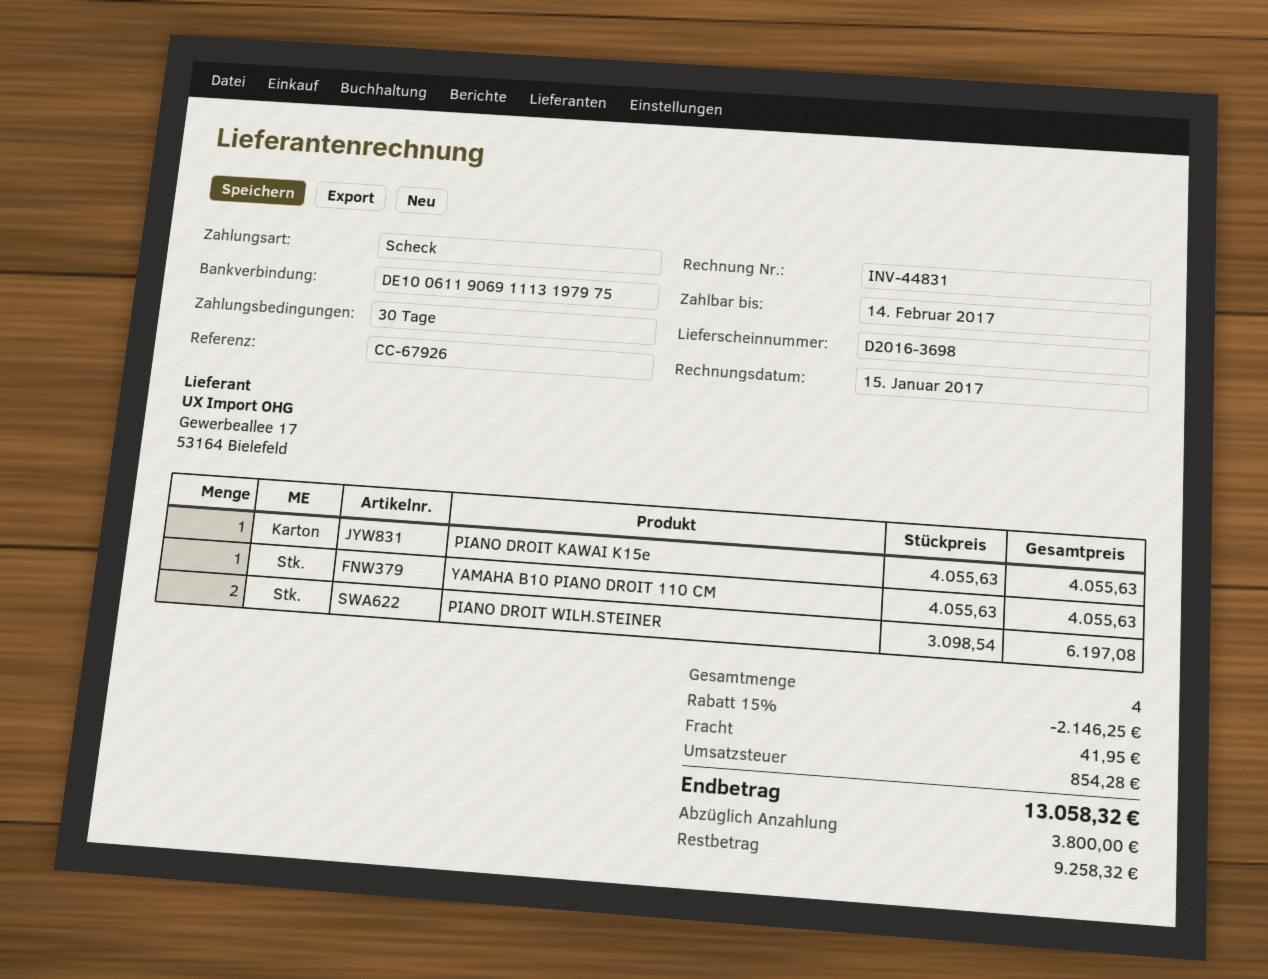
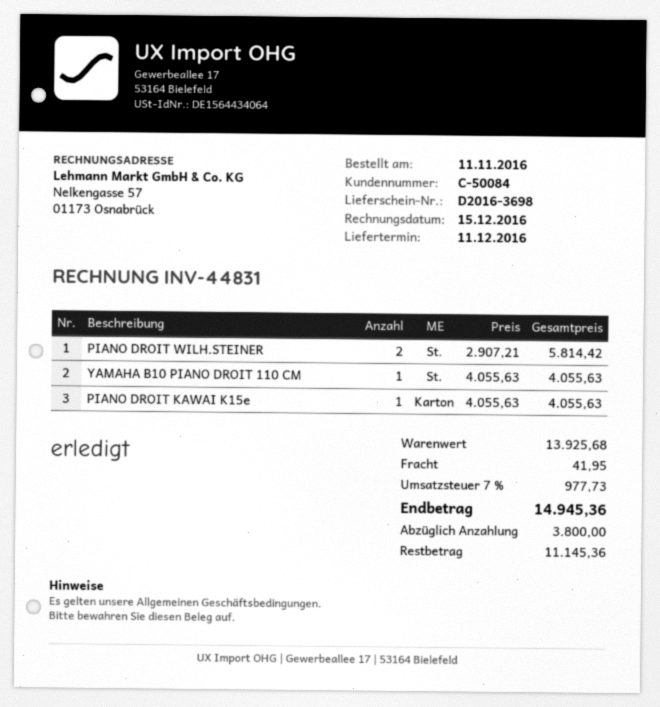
invoice date: 2017-01-15 -> 2016-12-15
PIANO DROIT WILH.STEINER: 2 x 3098.54 = 6197.08 -> 2 x 2907.21 = 5814.42
discount: 15% = 2146.25 -> none
tax: 854.28 -> 977.73
total: 13058.32 -> 14945.36
balance: 9258.32 -> 11145.36

